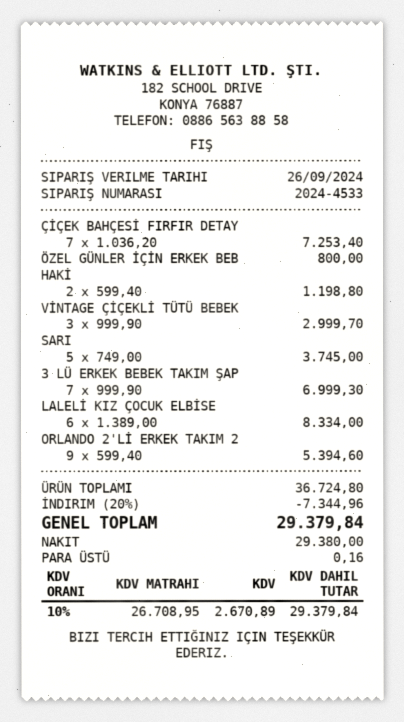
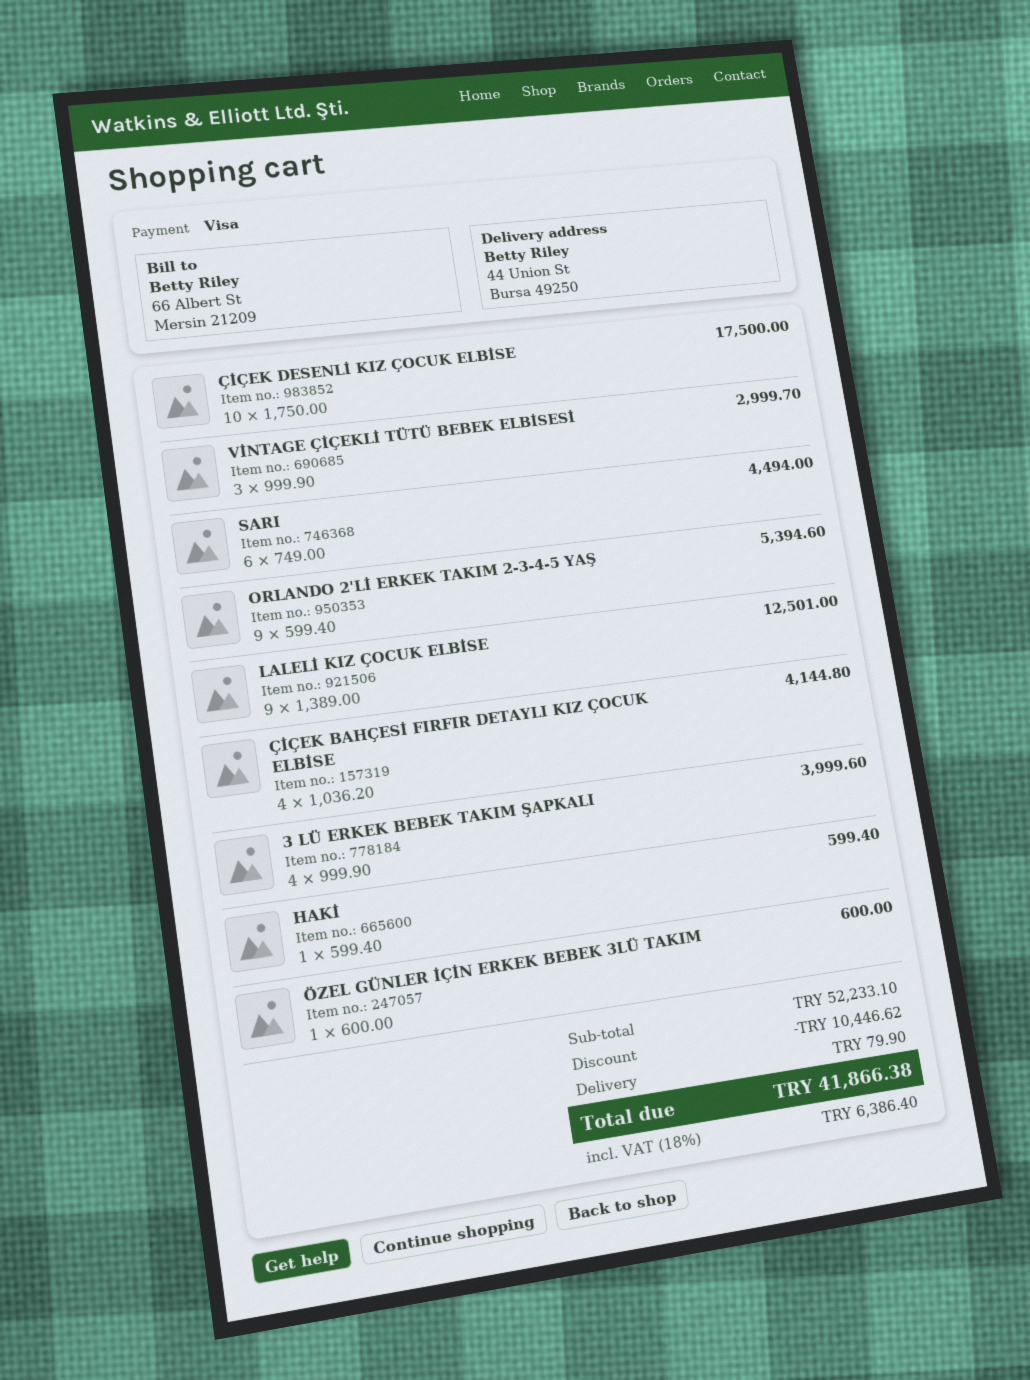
payment method: cash -> Visa
ÇİÇEK BAHÇESİ FIRFIR DETAY: 7 x 1036.20 = 7253.40 -> 4 x 1036.20 = 4144.80
ÖZEL GÜNLER İÇİN ERKEK BEB: 1 x 800.00 = 800.00 -> 1 x 600.00 = 600.00
HAKİ: 2 x 599.40 = 1198.80 -> 1 x 599.40 = 599.40
SARI: 5 x 749.00 = 3745.00 -> 6 x 749.00 = 4494.00
3 LÜ ERKEK BEBEK TAKIM ŞAP: 7 x 999.90 = 6999.30 -> 4 x 999.90 = 3999.60
LALELİ KIZ ÇOCUK ELBİSE: 6 x 1389.00 = 8334.00 -> 9 x 1389.00 = 12501.00
ÇİÇEK DESENLİ KIZ ÇOCUK ELBİSE: none -> 10 x 1750.00 = 17500.00
subtotal: 36724.80 -> 52233.10
discount: 7344.96 -> 10446.62
shipping: none -> 79.90
tax: 10% = 2670.89 -> 18% = 6386.40
total: 29379.84 -> 41866.38

